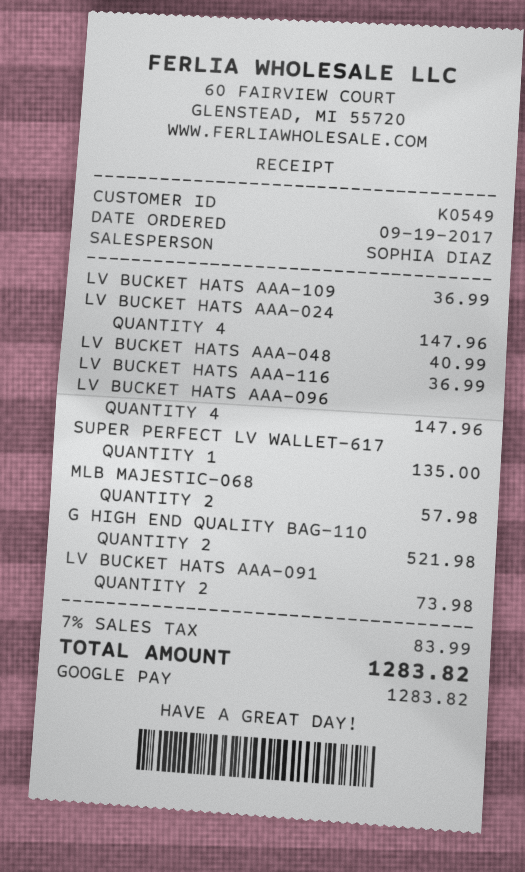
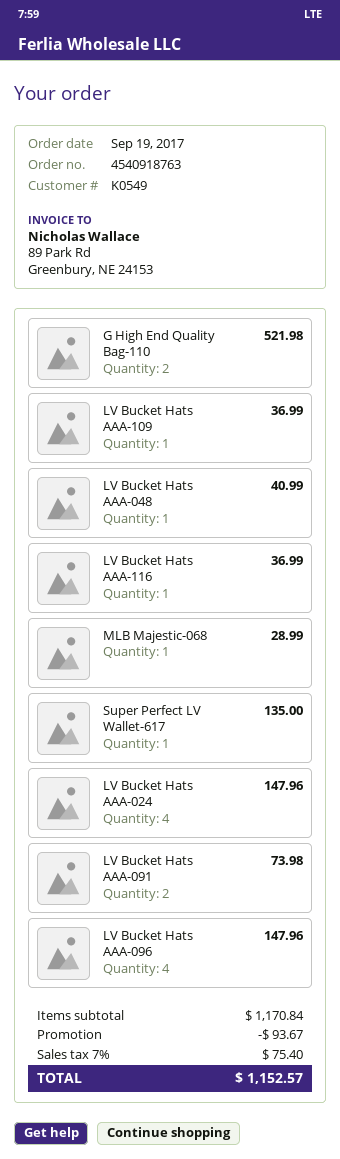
MLB MAJESTIC-068: 2 for 57.98 -> 1 for 28.99
discount: none -> 93.67
tax: 7% = 83.99 -> 7% = 75.40
total: 1283.82 -> 1152.57

